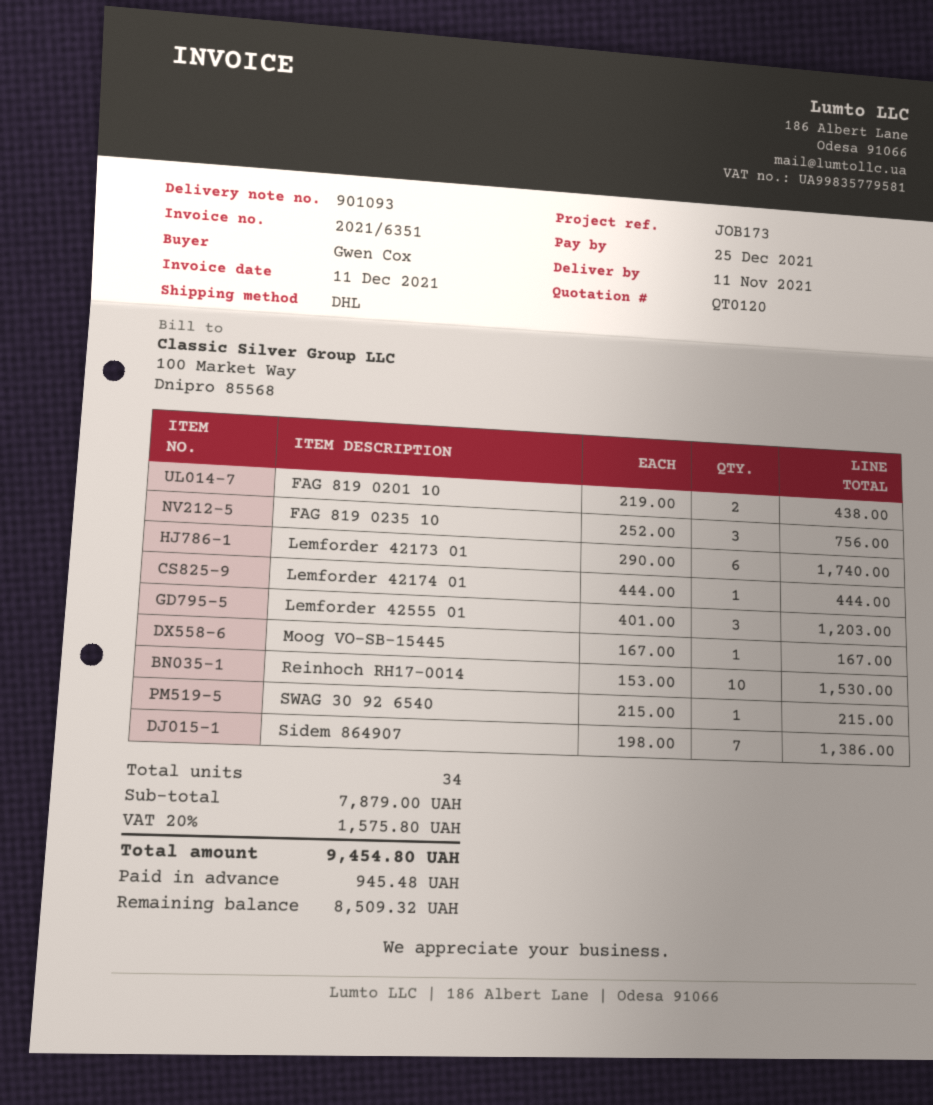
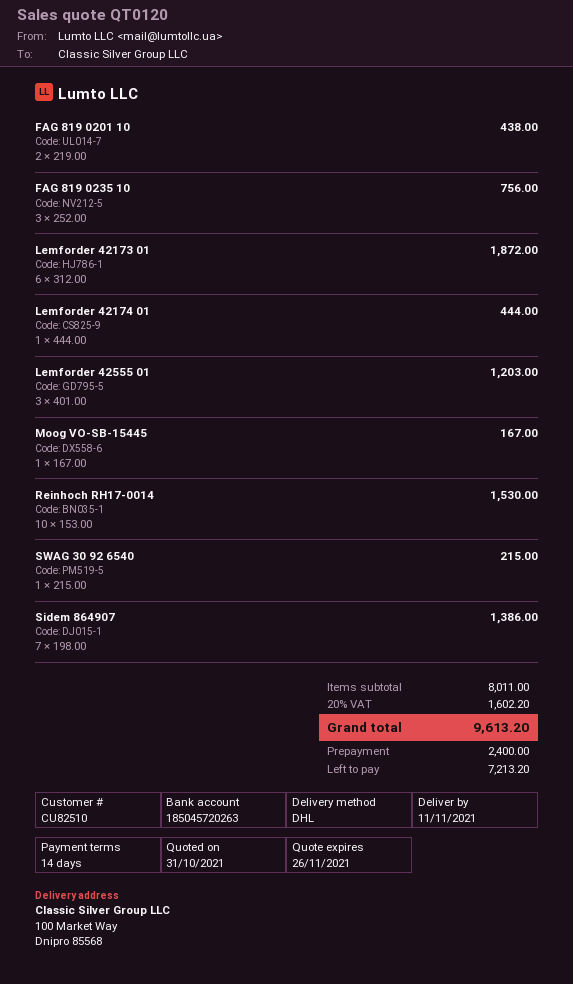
Lemforder 42173 01: 6 x 290.00 = 1740.00 -> 6 x 312.00 = 1872.00
subtotal: 7879.00 -> 8011.00
tax: 20% = 1575.80 -> 20% = 1602.20
total: 9454.80 -> 9613.20
deposit: 945.48 -> 2400.00
balance: 8509.32 -> 7213.20

